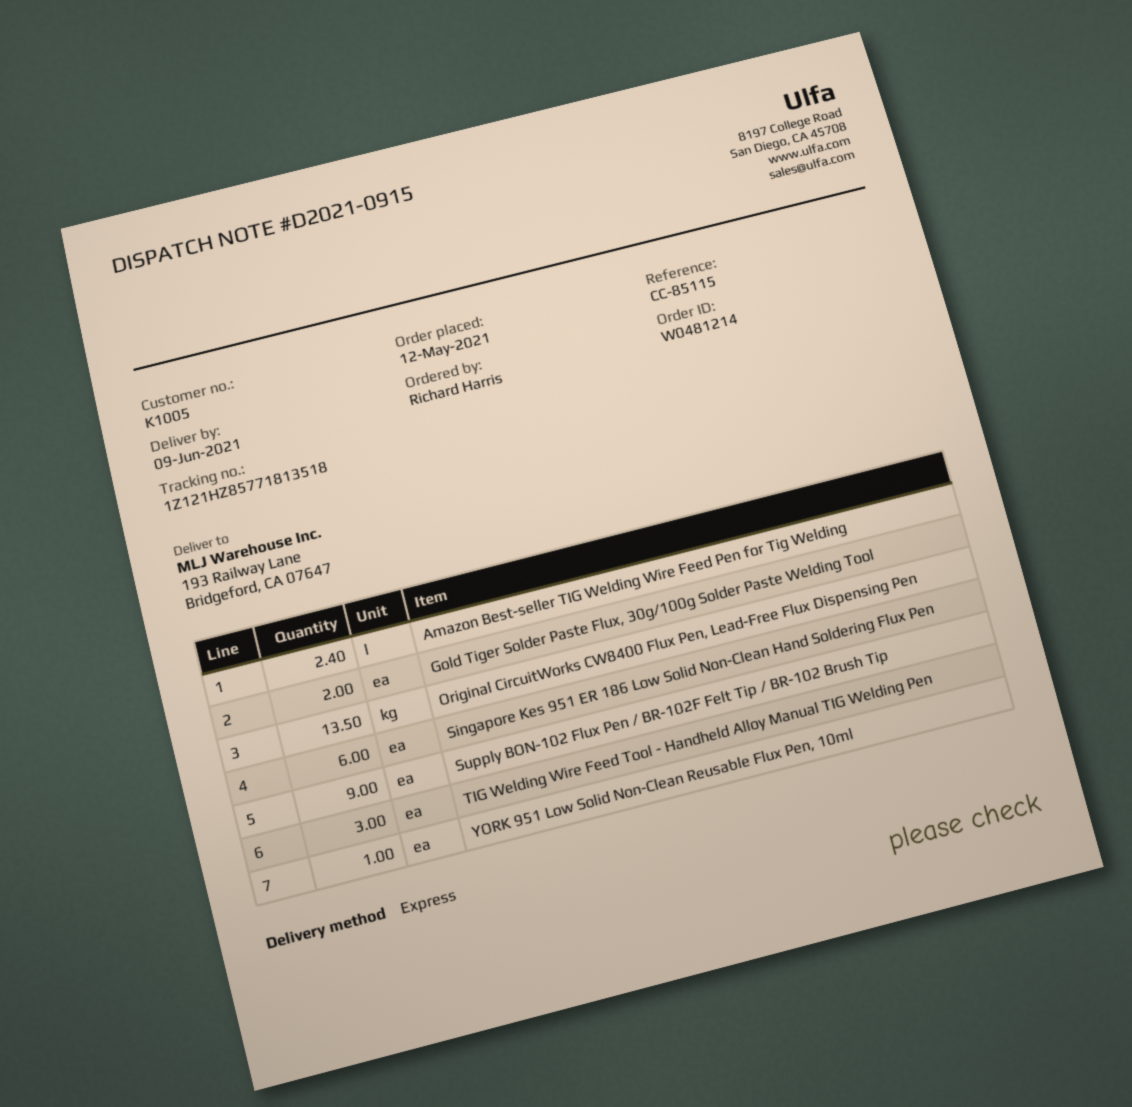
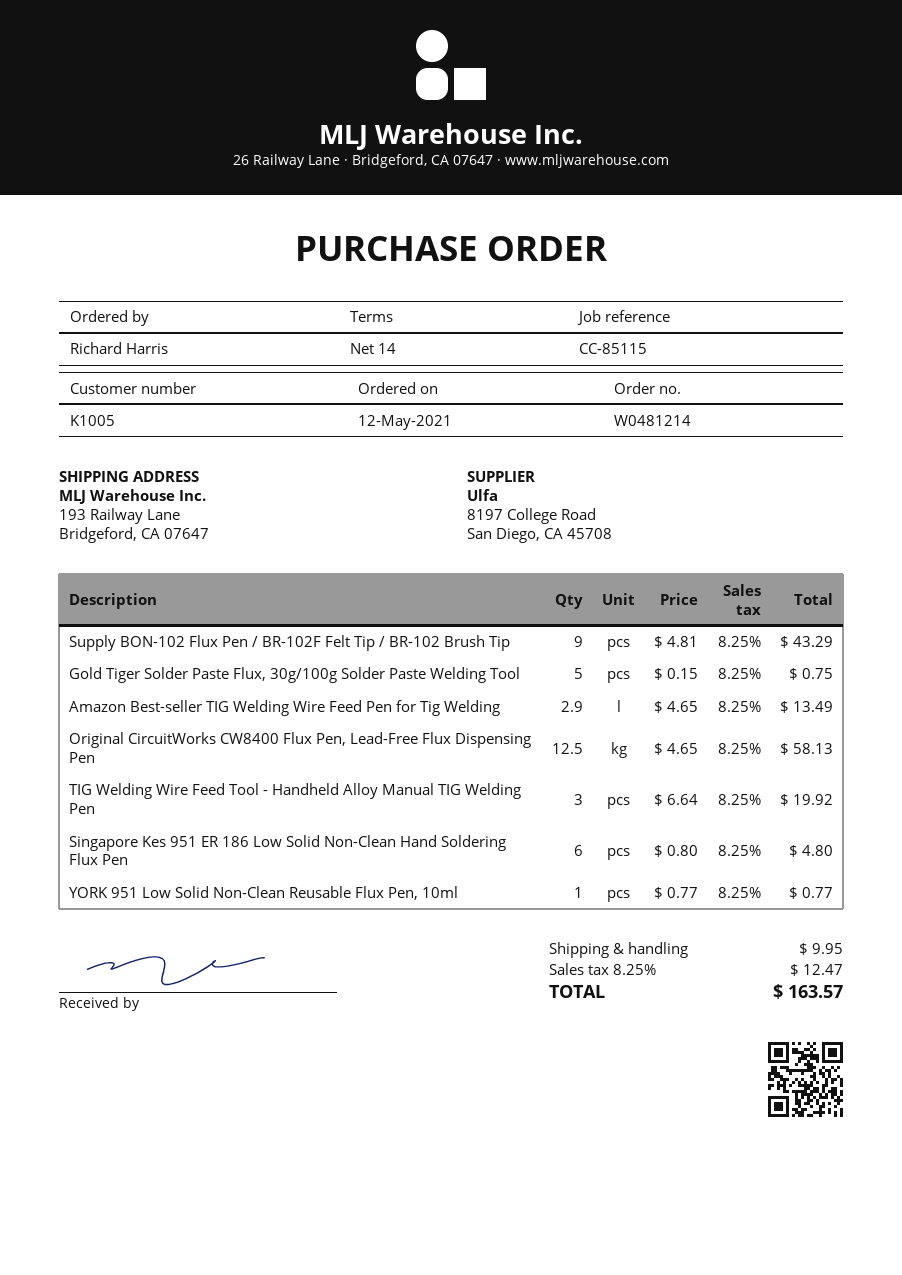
Amazon Best-seller TIG Welding Wire Feed Pen for Tig Welding: 2.4 -> 2.9
Gold Tiger Solder Paste Flux, 30g/100g Solder Paste Welding Tool: 2 -> 5
Original CircuitWorks CW8400 Flux Pen, Lead-Free Flux Dispensing Pen: 13.5 -> 12.5

